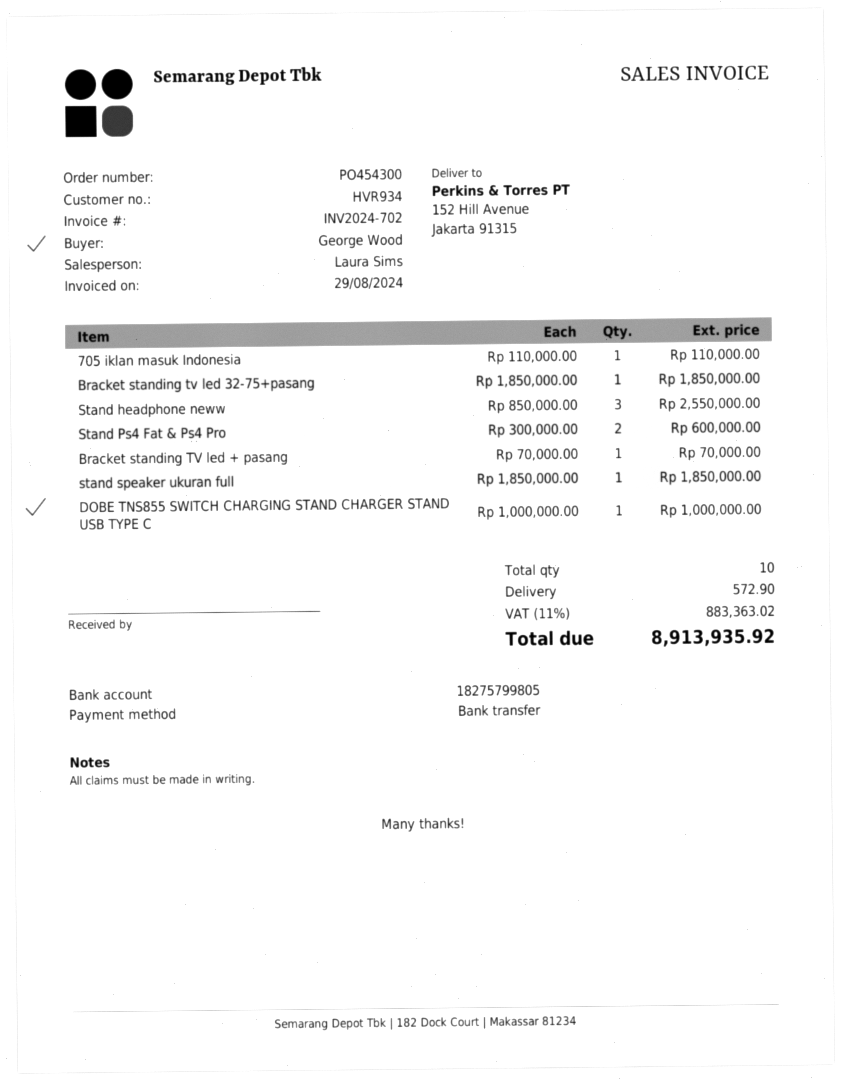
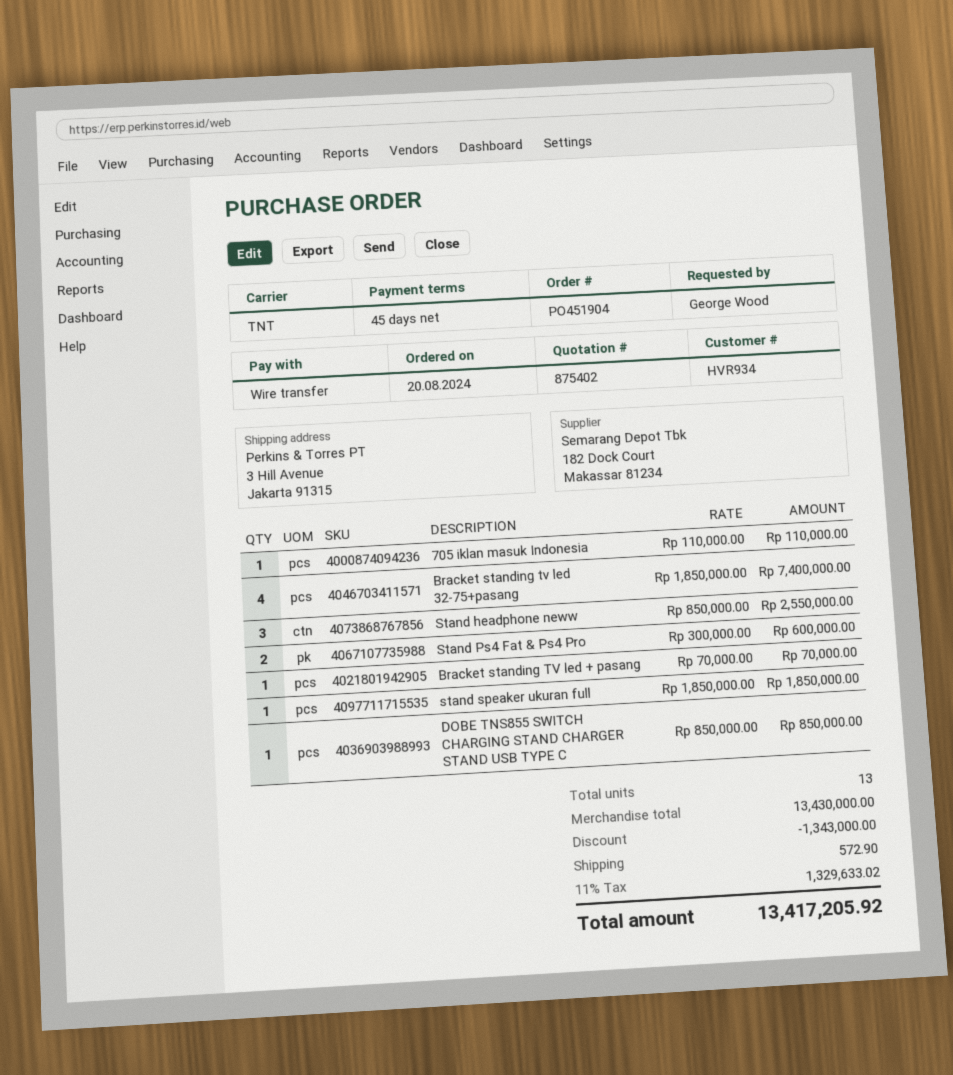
order number: PO454300 -> PO451904
ship to: 152 Hill Avenue, Jakarta 91315 -> 3 Hill Avenue, Jakarta 91315
Bracket standing tv led 32-75+pasang: 1 x 1850000.00 = 1850000.00 -> 4 x 1850000.00 = 7400000.00
DOBE TNS855 SWITCH CHARGING STAND CHARGER STAND USB TYPE C: 1 x 1000000.00 = 1000000.00 -> 1 x 850000.00 = 850000.00
total quantity: 10 -> 13
discount: none -> 1343000.00
tax: 11% = 883363.02 -> 11% = 1329633.02
total: 8913935.92 -> 13417205.92

